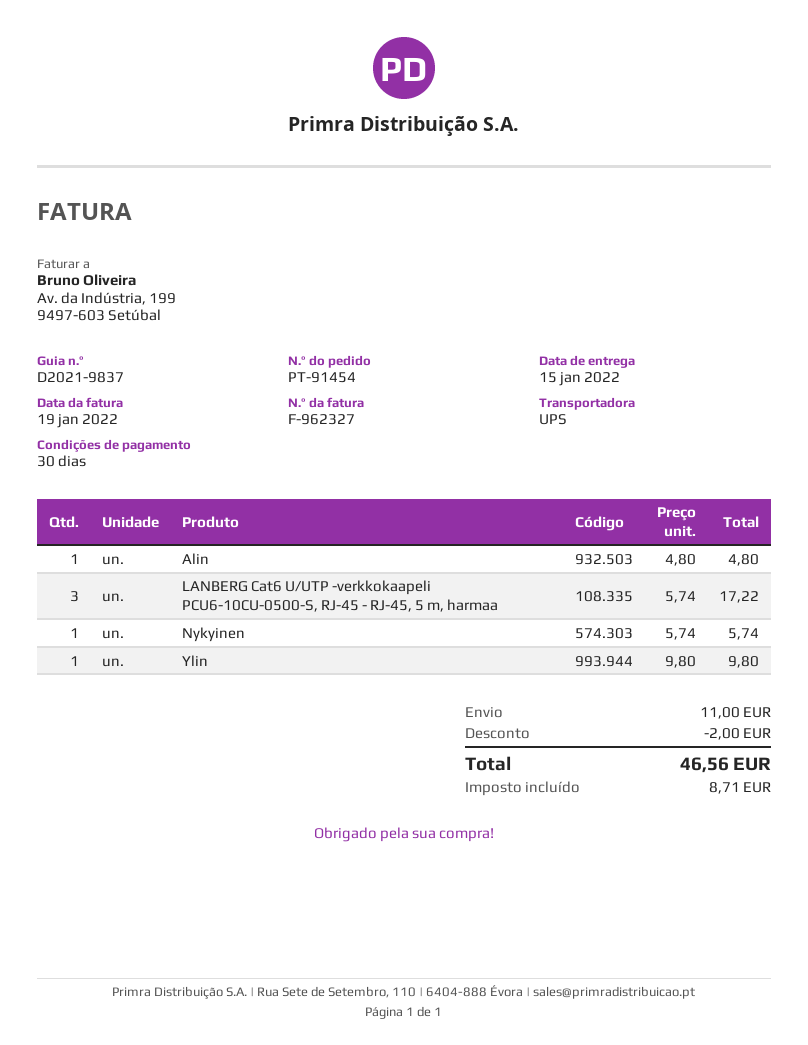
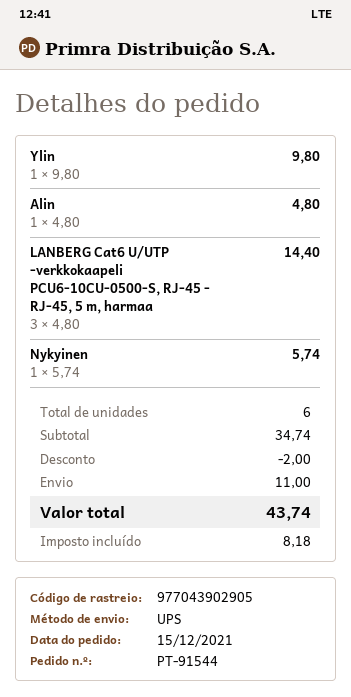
order number: PT-91454 -> PT-91544
LANBERG Cat6 U/UTP -verkkokaapeli PCU6-10CU-0500-S, RJ-45 - RJ-45, 5 m, harmaa: 3 x 5.74 = 17.22 -> 3 x 4.80 = 14.40
tax: 8.71 -> 8.18
total: 46.56 -> 43.74

